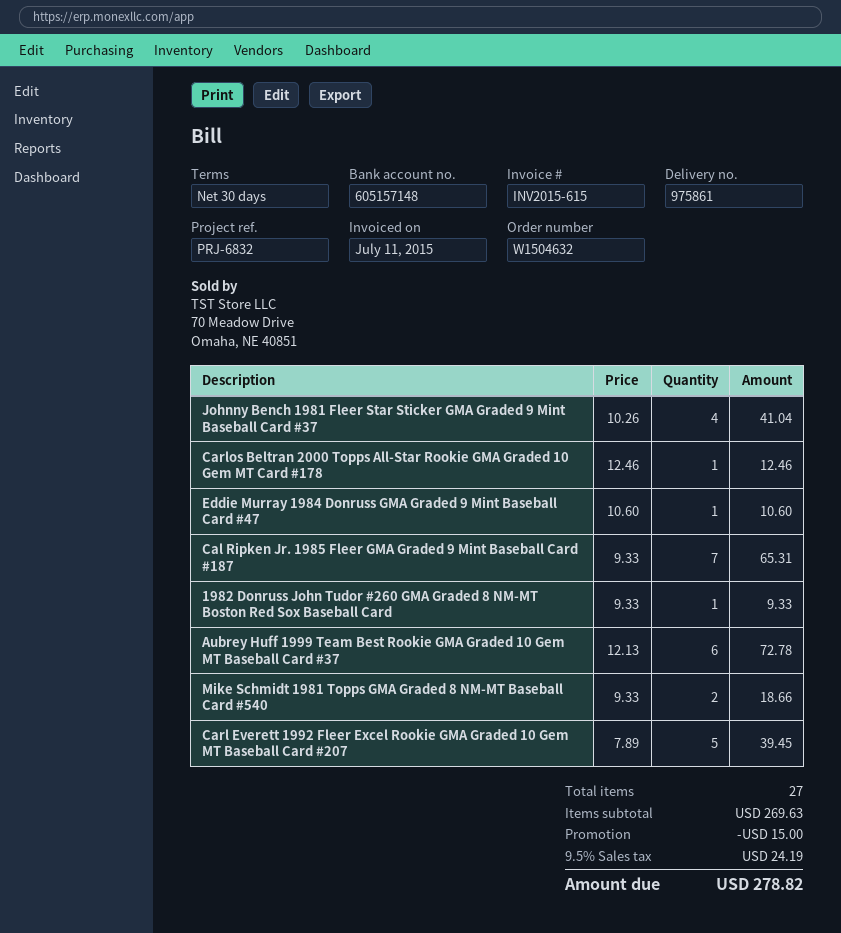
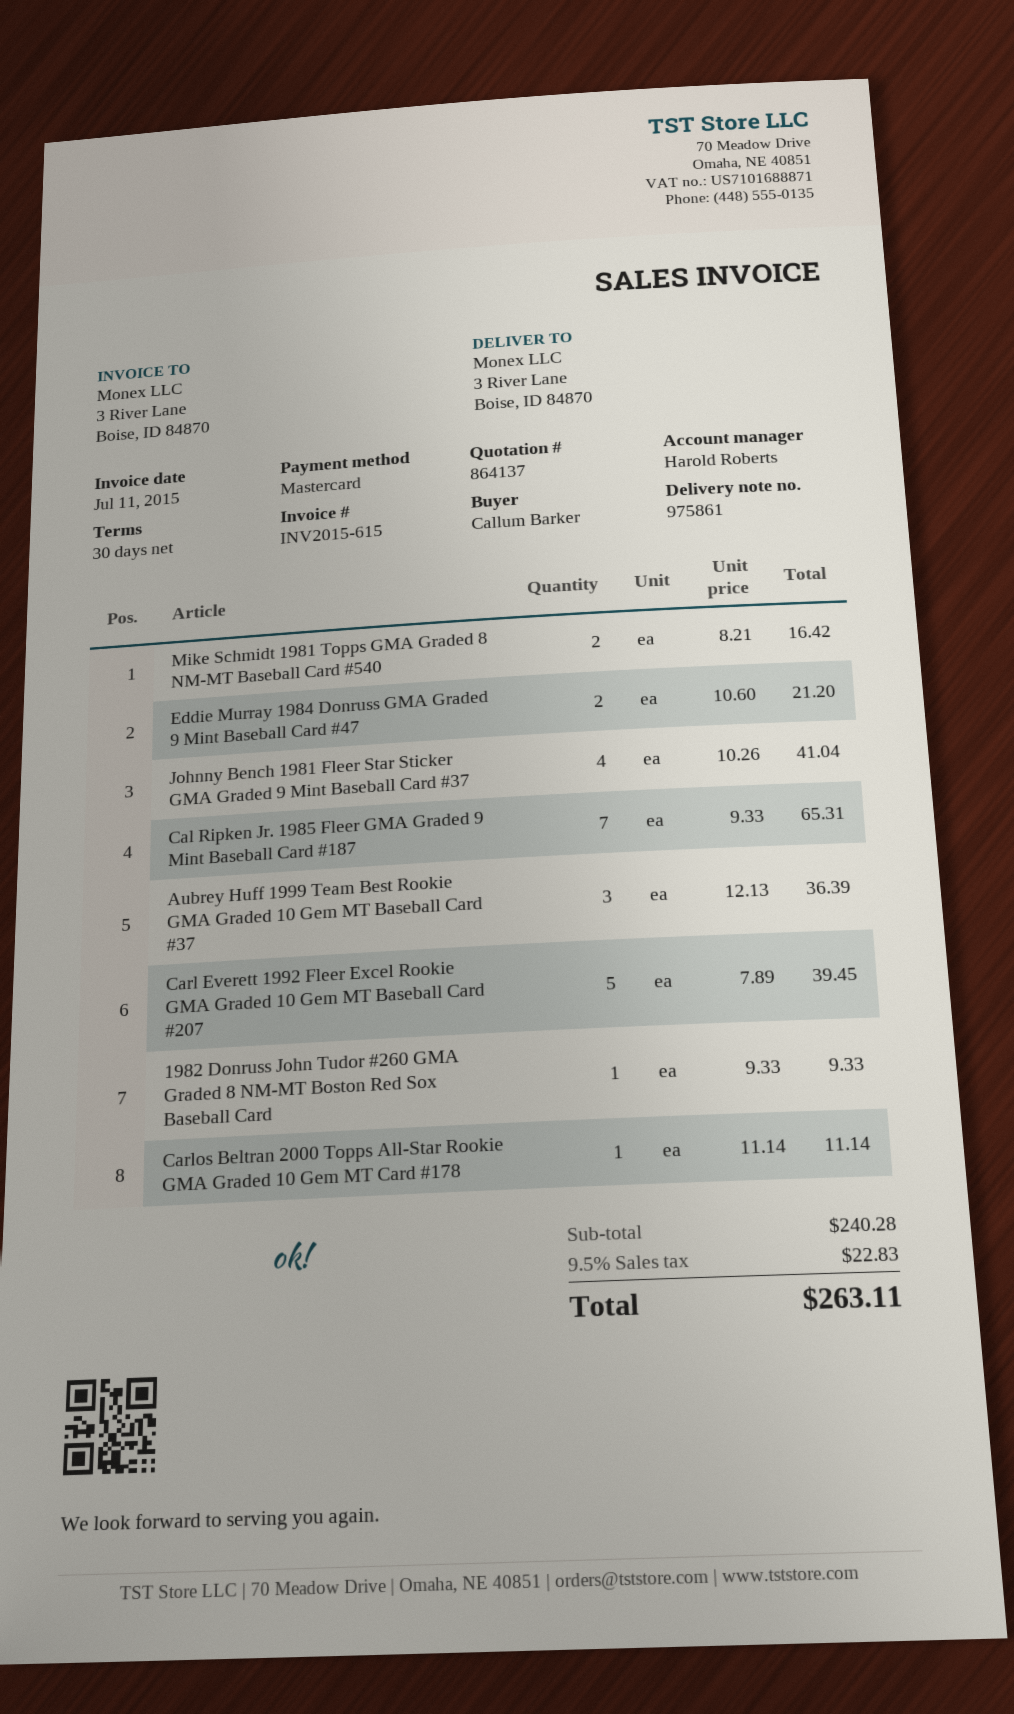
Carlos Beltran 2000 Topps All-Star Rookie GMA Graded 10 Gem MT Card #178: 1 x 12.46 = 12.46 -> 1 x 11.14 = 11.14
Eddie Murray 1984 Donruss GMA Graded 9 Mint Baseball Card #47: 1 x 10.60 = 10.60 -> 2 x 10.60 = 21.20
Aubrey Huff 1999 Team Best Rookie GMA Graded 10 Gem MT Baseball Card #37: 6 x 12.13 = 72.78 -> 3 x 12.13 = 36.39
Mike Schmidt 1981 Topps GMA Graded 8 NM-MT Baseball Card #540: 2 x 9.33 = 18.66 -> 2 x 8.21 = 16.42
subtotal: 269.63 -> 240.28
discount: 15.00 -> none
tax: 9.5% = 24.19 -> 9.5% = 22.83
total: 278.82 -> 263.11

